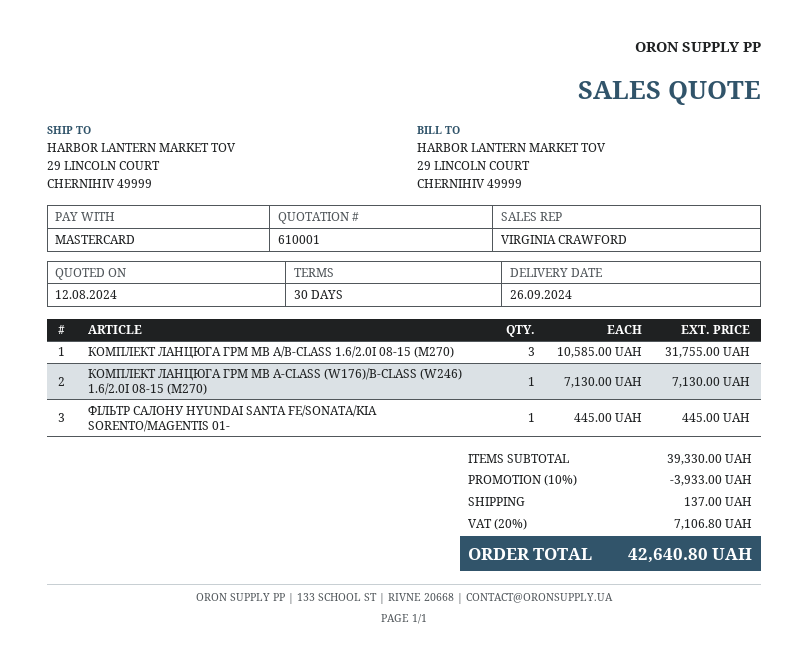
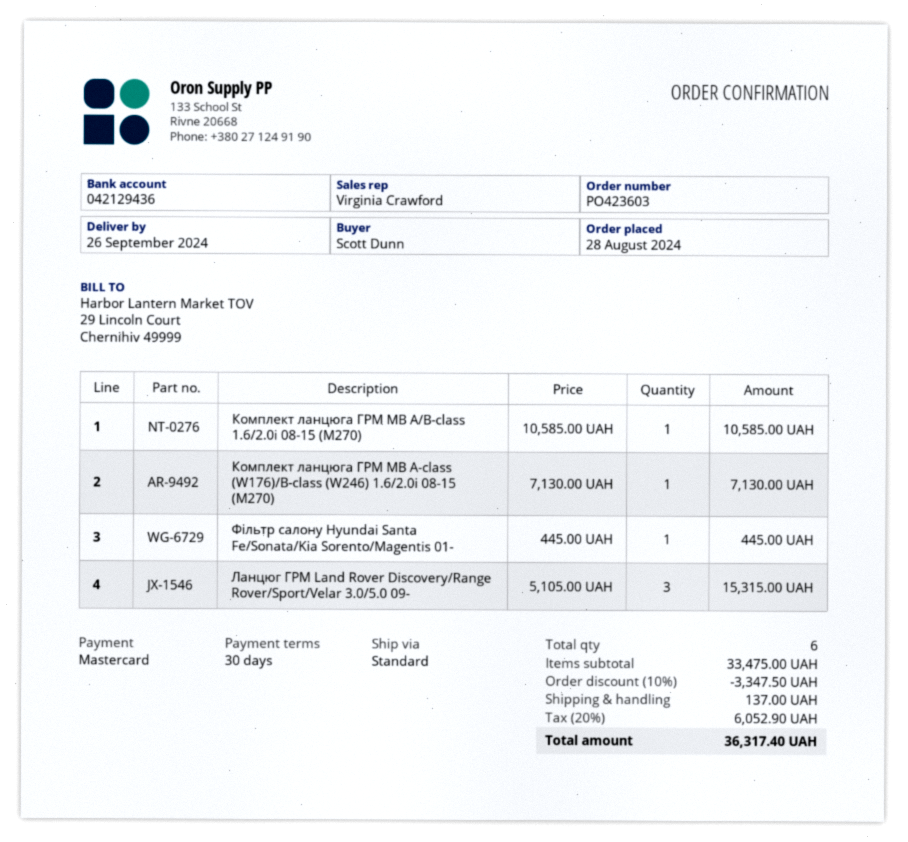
КОМПЛЕКТ ЛАНЦЮГА ГРМ MB A/B-CLASS 1.6/2.0I 08-15 (M270): 3 x 10585.00 = 31755.00 -> 1 x 10585.00 = 10585.00
Ланцюг ГРМ Land Rover Discovery/Range Rover/Sport/Velar 3.0/5.0 09-: none -> 3 x 5105.00 = 15315.00
subtotal: 39330.00 -> 33475.00
discount: 10% = 3933.00 -> 10% = 3347.50
tax: 20% = 7106.80 -> 20% = 6052.90
total: 42640.80 -> 36317.40

